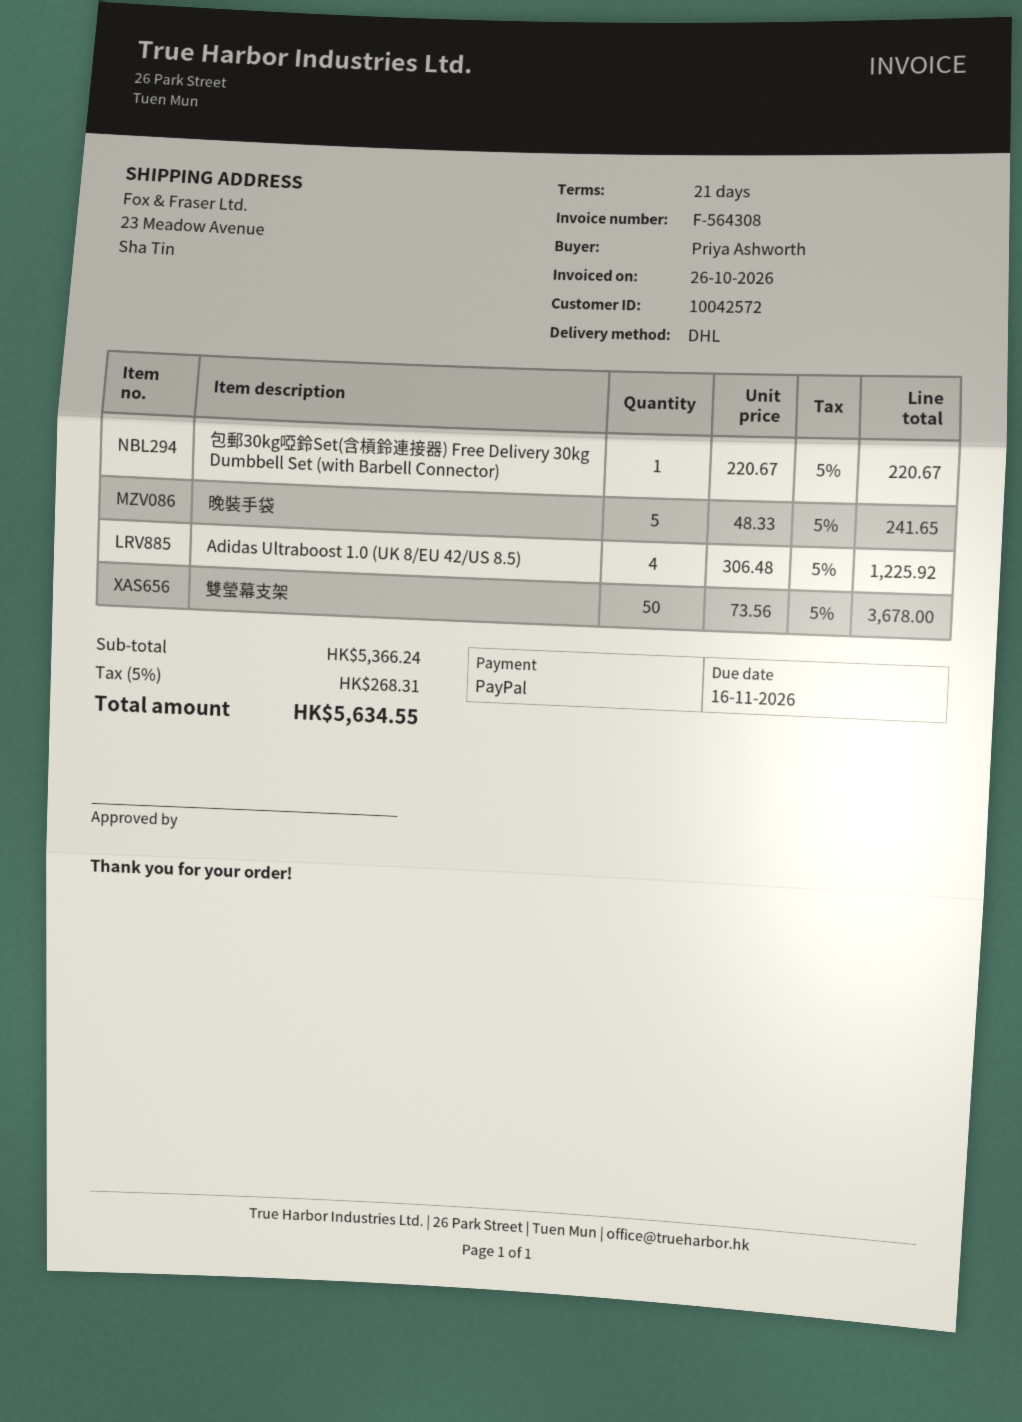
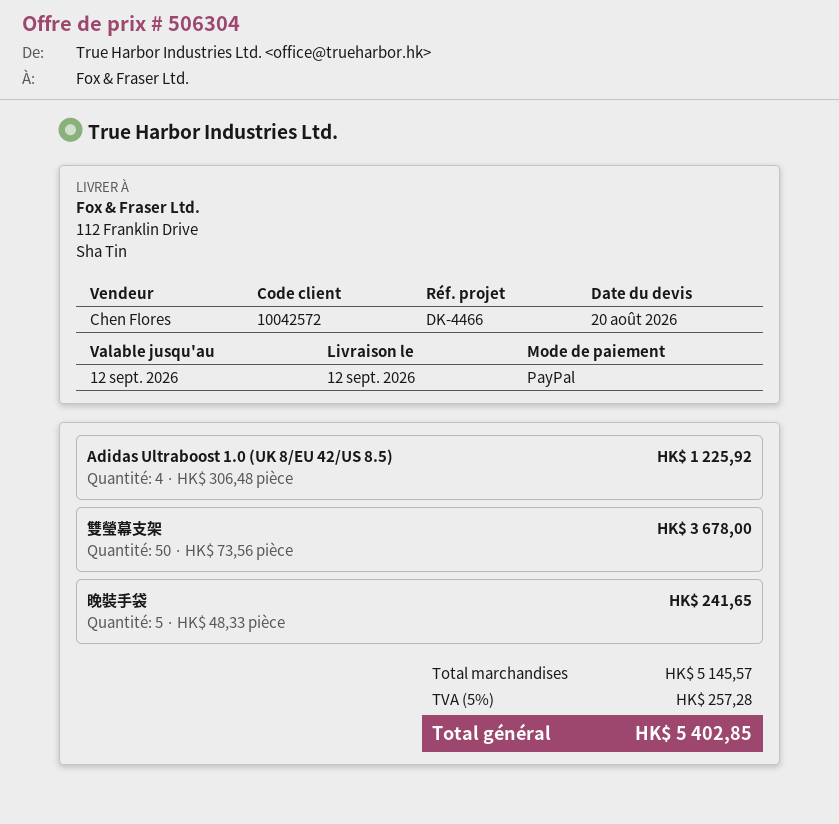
ship to: 23 Meadow Avenue, Sha Tin -> 112 Franklin Drive, Sha Tin
包郵30kg啞鈴Set(含槓鈴連接器) Free Delivery 30kg Dumbbell Set (with Barbell Connector): 1 x 220.67 = 220.67 -> none
subtotal: 5366.24 -> 5145.57
tax: 5% = 268.31 -> 5% = 257.28
total: 5634.55 -> 5402.85

